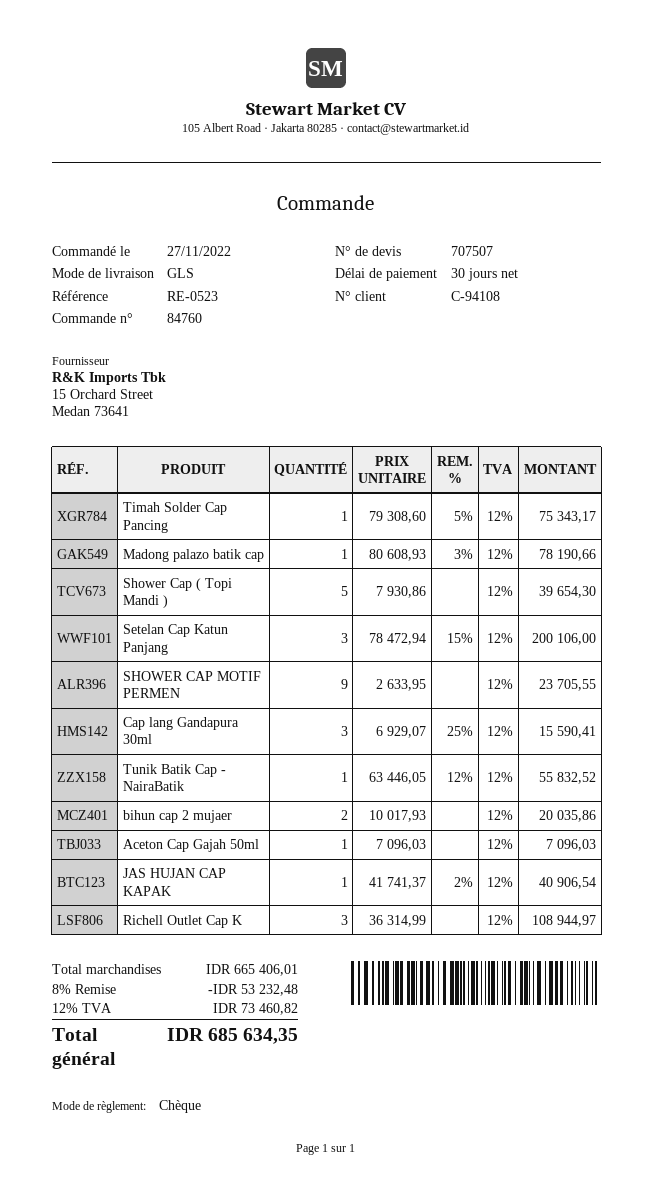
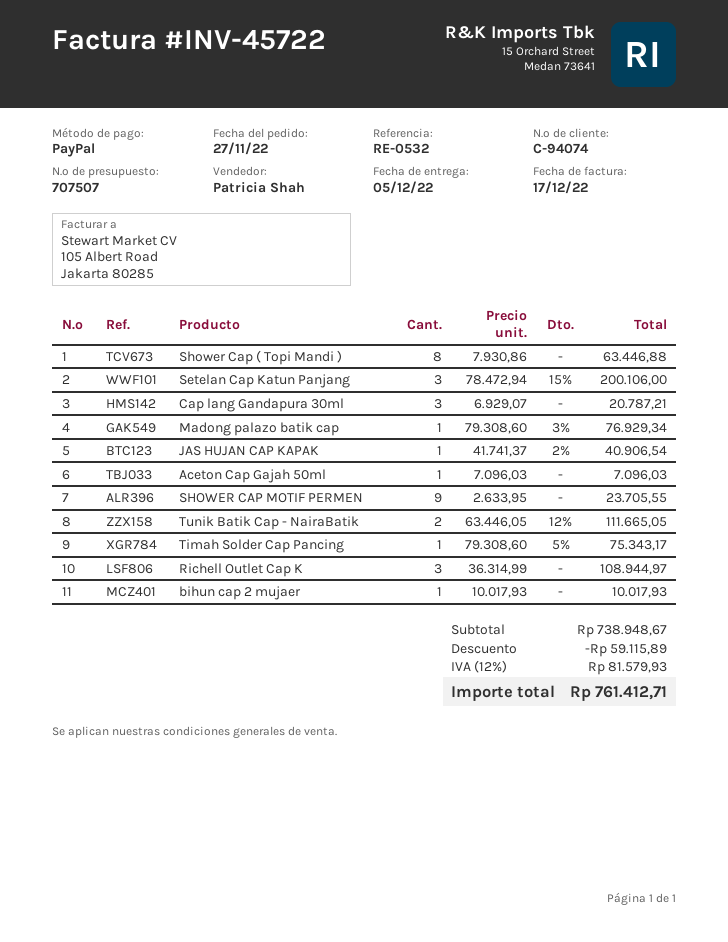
customer number: C-94108 -> C-94074
reference: RE-0523 -> RE-0532
payment method: cheque -> PayPal
Madong palazo batik cap: 1 x 80608.93 - 3% = 78190.66 -> 1 x 79308.60 - 3% = 76929.34
Shower Cap ( Topi Mandi ): 5 x 7930.86 = 39654.30 -> 8 x 7930.86 = 63446.88
Cap lang Gandapura 30ml: 3 x 6929.07 - 25% = 15590.41 -> 3 x 6929.07 = 20787.21
Tunik Batik Cap - NairaBatik: 1 x 63446.05 - 12% = 55832.52 -> 2 x 63446.05 - 12% = 111665.05
bihun cap 2 mujaer: 2 x 10017.93 = 20035.86 -> 1 x 10017.93 = 10017.93
subtotal: 665406.01 -> 738948.67
discount: 53232.48 -> 59115.89
tax: 12% = 73460.82 -> 12% = 81579.93
total: 685634.35 -> 761412.71

